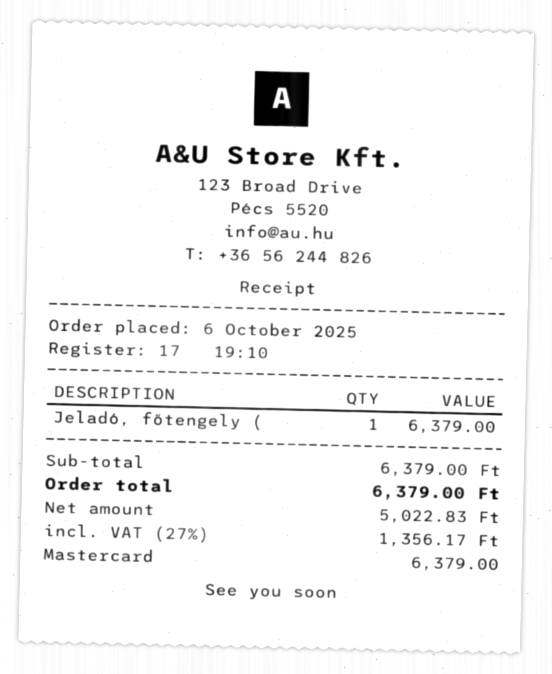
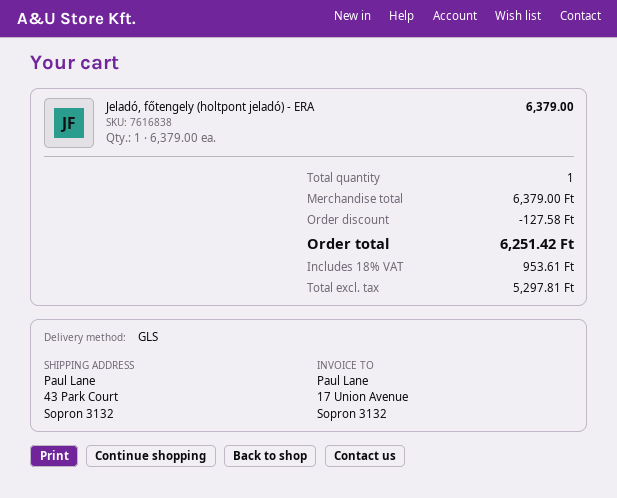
discount: none -> 127.58
net: 5022.83 -> 5297.81
tax: 27% = 1356.17 -> 18% = 953.61
total: 6379.00 -> 6251.42

